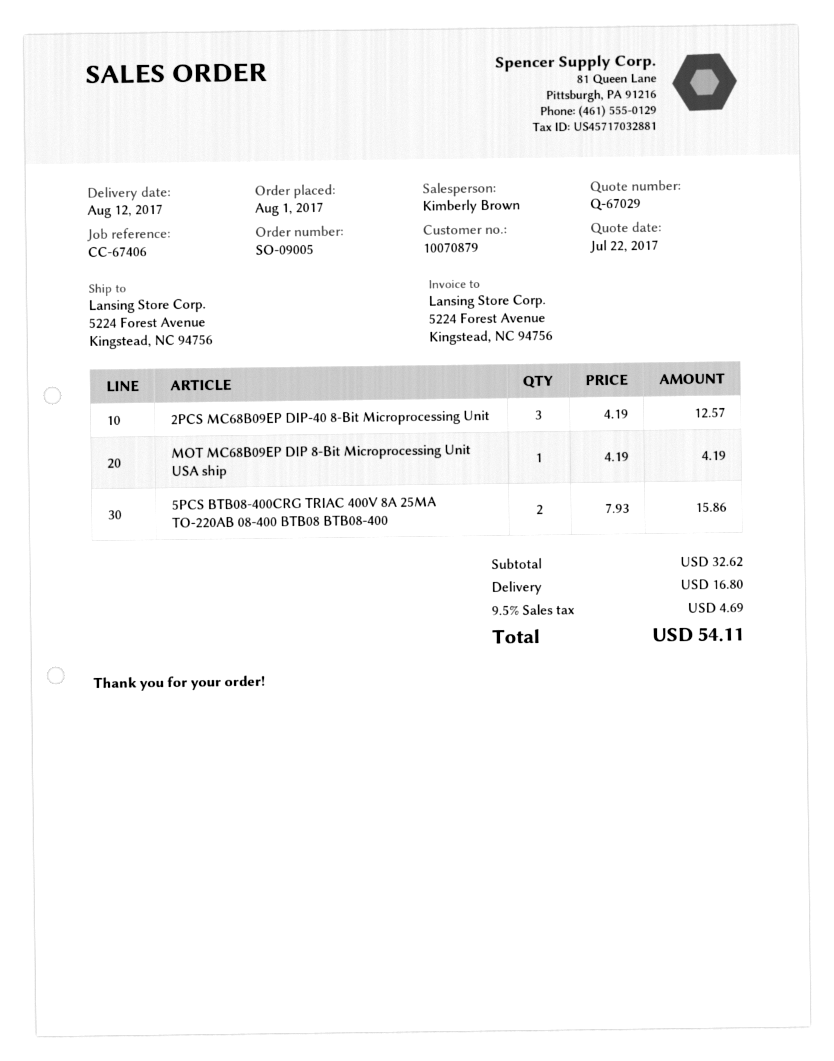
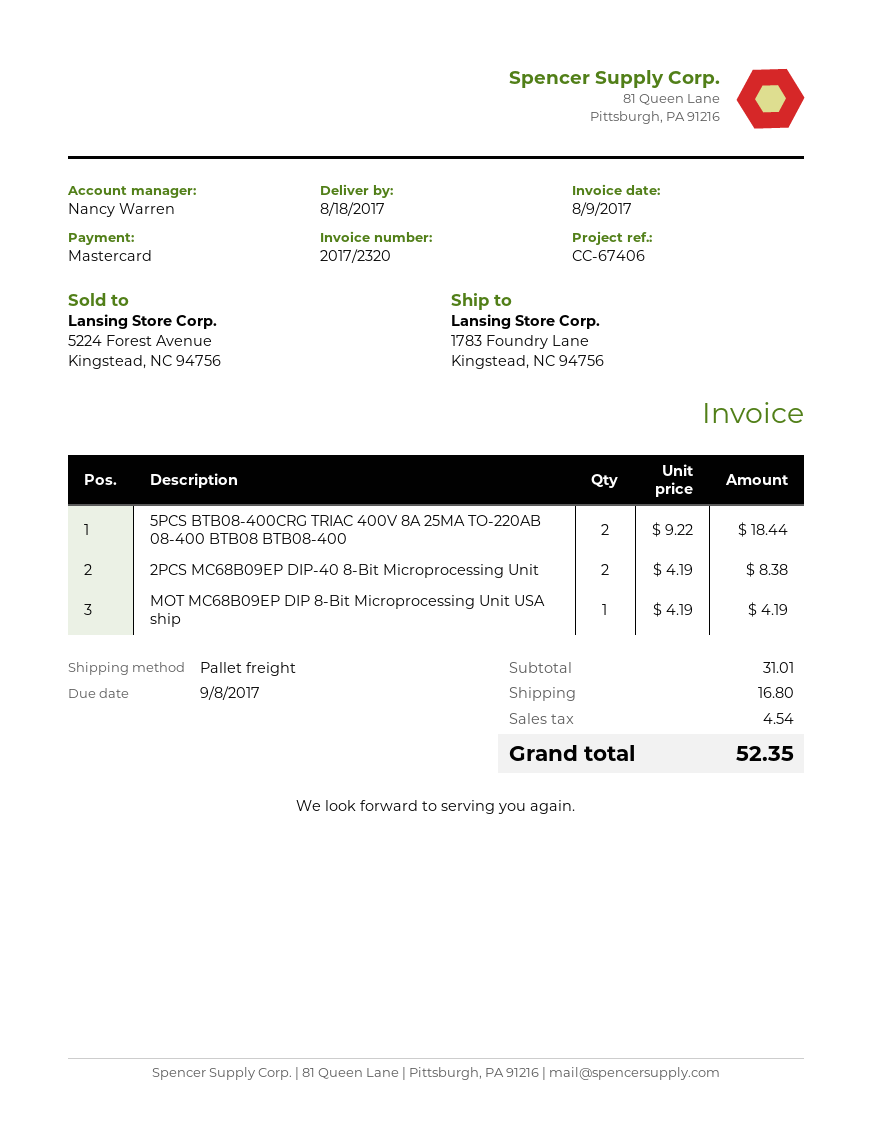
delivery date: 2017-08-12 -> 2017-08-18
sales rep: Kimberly Brown -> Nancy Warren
ship to: 5224 Forest Avenue, Kingstead, NC 94756 -> 1783 Foundry Lane, Kingstead, NC 94756
2PCS MC68B09EP DIP-40 8-Bit Microprocessing Unit: 3 x 4.19 = 12.57 -> 2 x 4.19 = 8.38
5PCS BTB08-400CRG TRIAC 400V 8A 25MA TO-220AB 08-400 BTB08 BTB08-400: 2 x 7.93 = 15.86 -> 2 x 9.22 = 18.44
subtotal: 32.62 -> 31.01
tax: 4.69 -> 4.54
total: 54.11 -> 52.35

